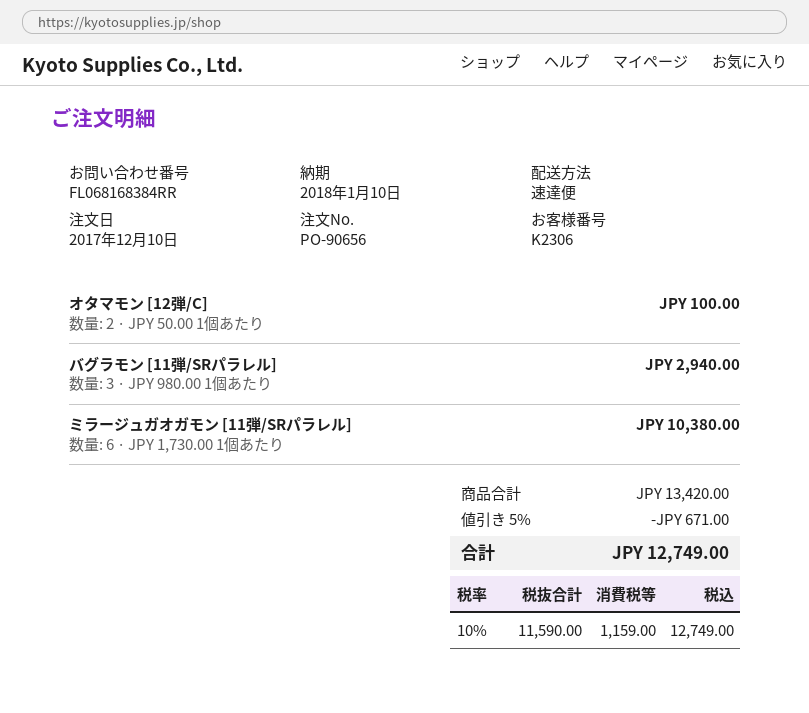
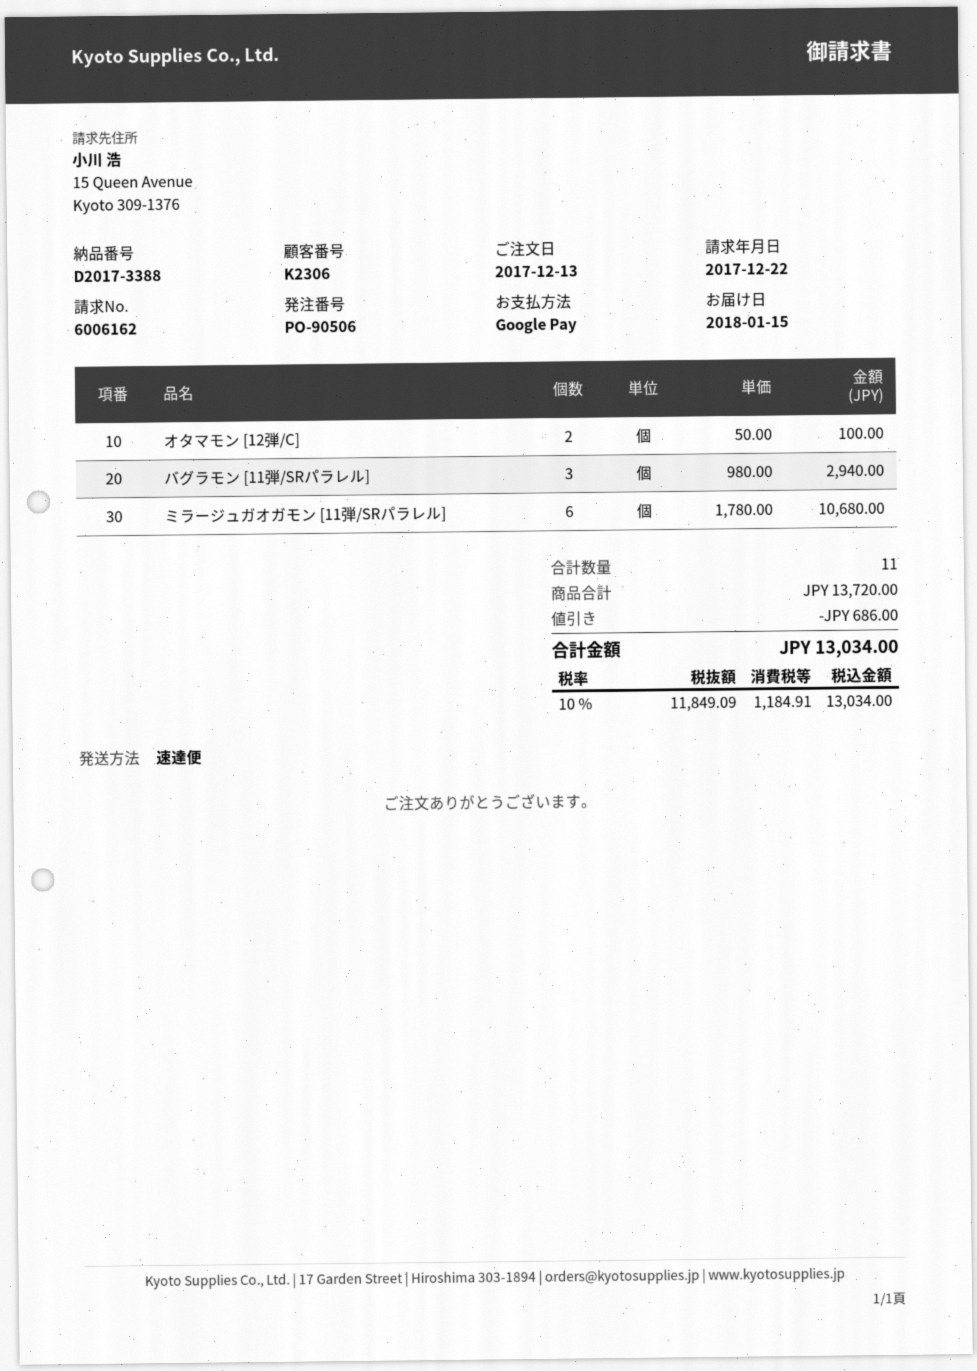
order number: PO-90656 -> PO-90506
order date: 2017-12-10 -> 2017-12-13
delivery date: 2018-01-10 -> 2018-01-15
ミラージュガオガモン [11弾/SRパラレル]: 6 x 1730.00 = 10380.00 -> 6 x 1780.00 = 10680.00
subtotal: 13420.00 -> 13720.00
discount: 671.00 -> 686.00
net: 11590.00 -> 11849.09
tax: 10% = 1159.00 -> 10% = 1184.91
total: 12749.00 -> 13034.00

